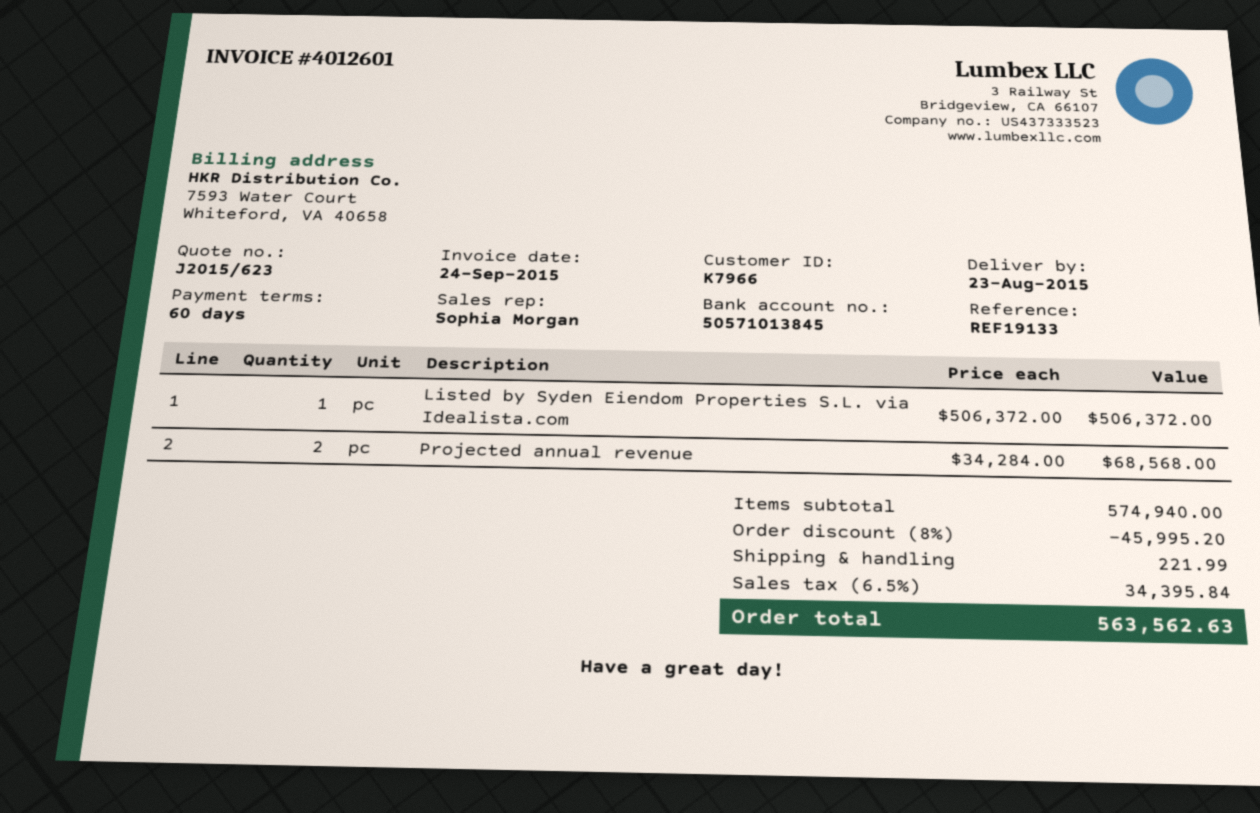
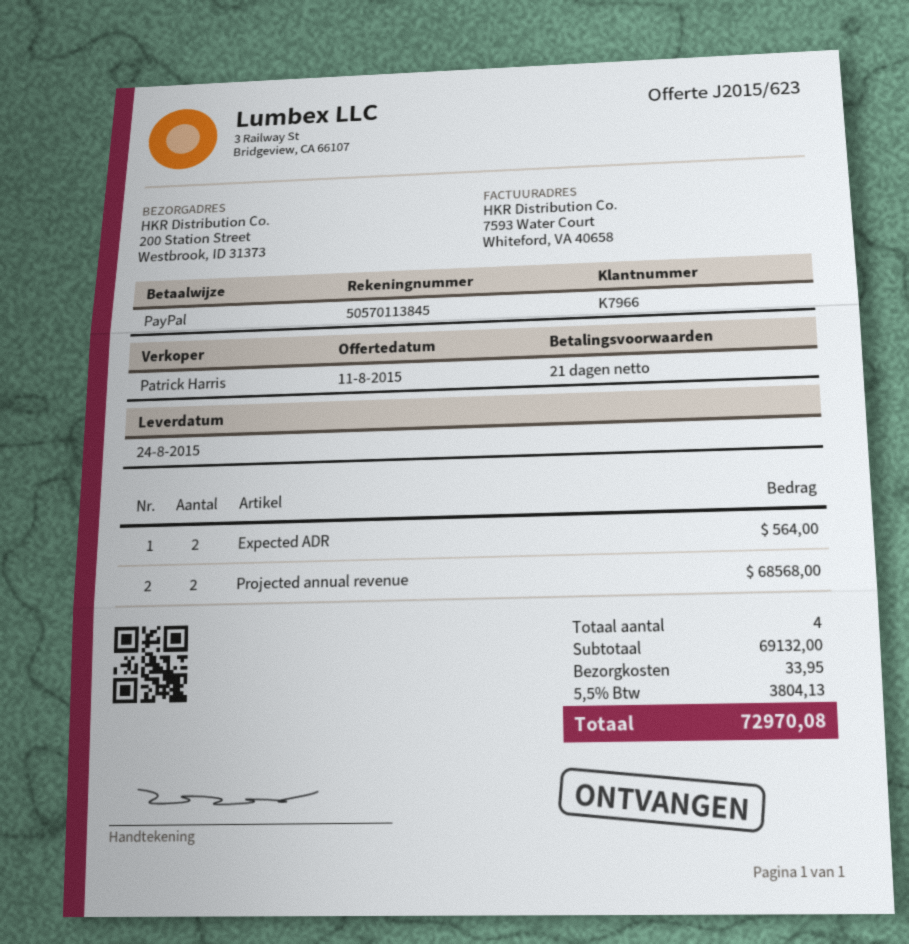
delivery date: 2015-08-23 -> 2015-08-24
payment terms: 60 days -> 21 days
sales rep: Sophia Morgan -> Patrick Harris
bank account: 50571013845 -> 50570113845
Listed by Syden Eiendom Properties S.L. via Idealista.com: 1 for 506372.00 -> none
Expected ADR: none -> 2 for 564.00
subtotal: 574940.00 -> 69132.00
discount: 8% = 45995.20 -> none
shipping: 221.99 -> 33.95
tax: 6.5% = 34395.84 -> 5.5% = 3804.13
total: 563562.63 -> 72970.08

